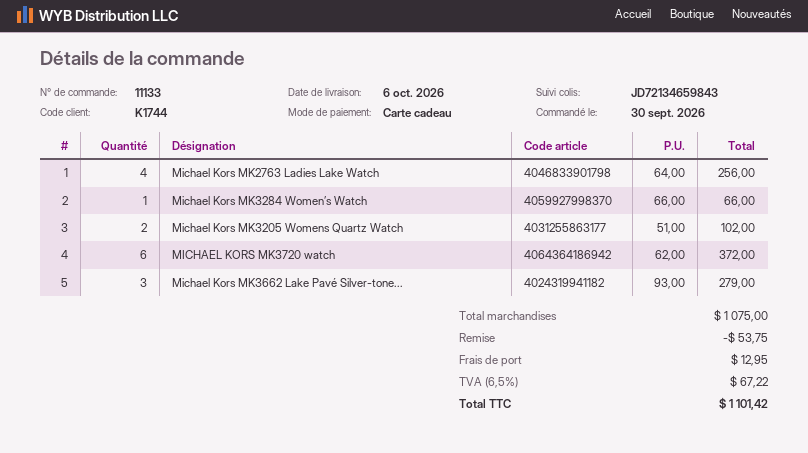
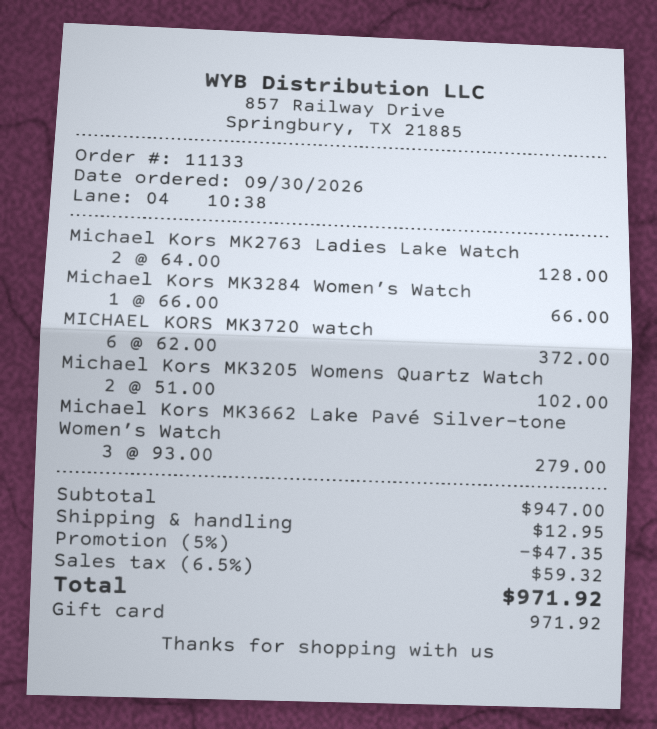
Michael Kors MK2763 Ladies Lake Watch: 4 x 64.00 = 256.00 -> 2 x 64.00 = 128.00
subtotal: 1075.00 -> 947.00
discount: 53.75 -> 47.35
tax: 6.5% = 67.22 -> 6.5% = 59.32
total: 1101.42 -> 971.92

